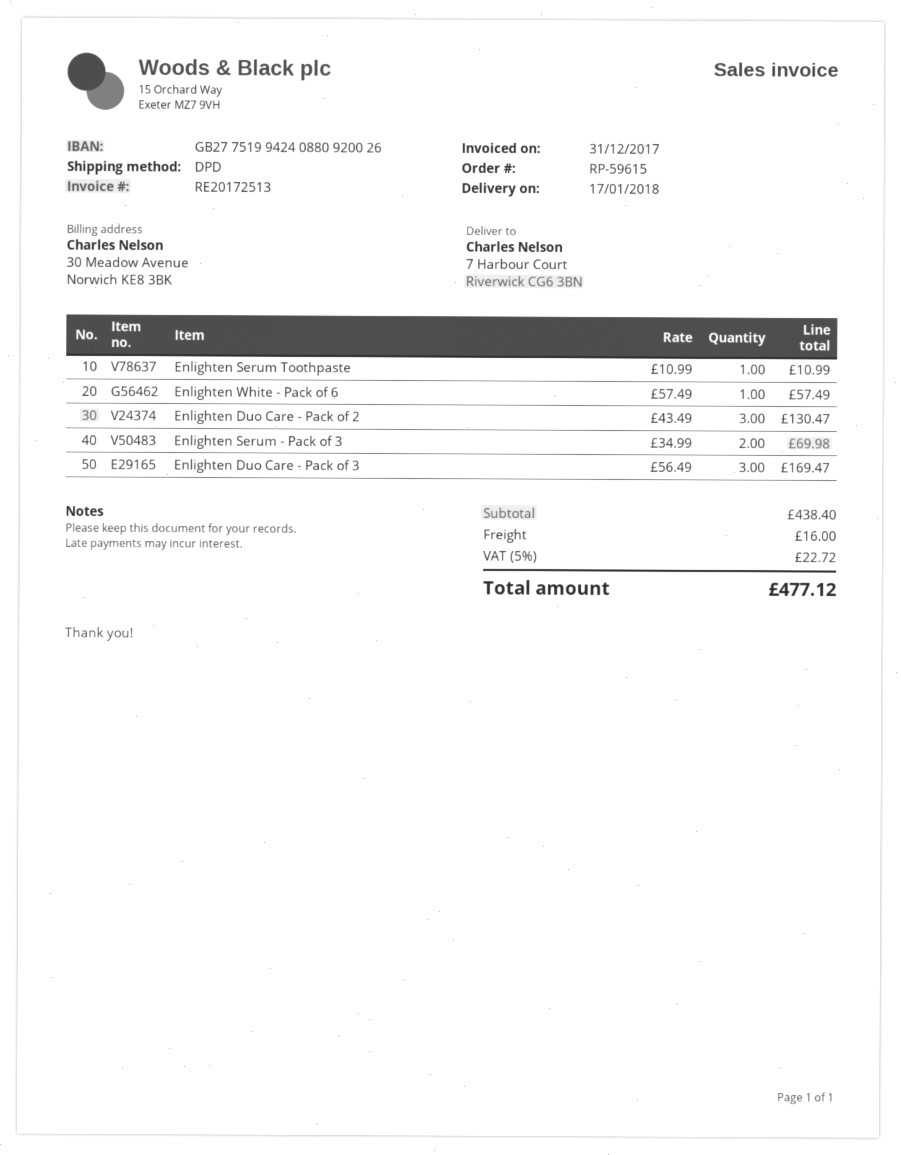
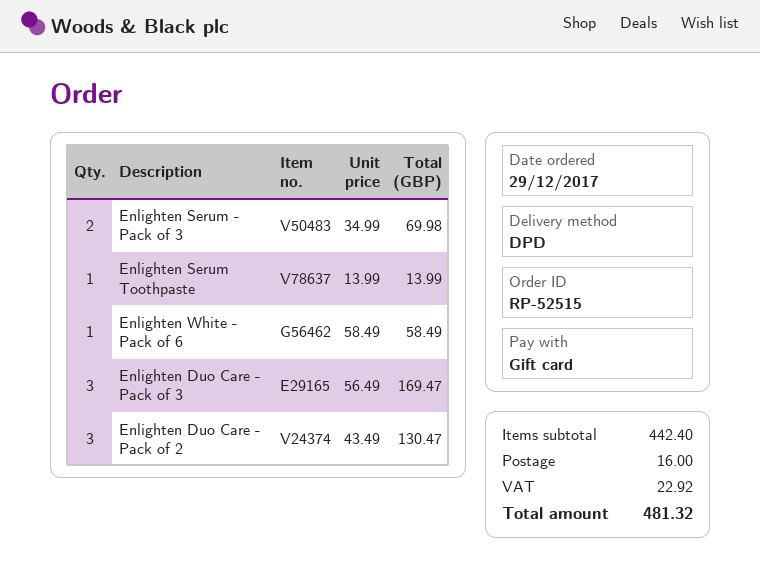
order number: RP-59615 -> RP-52515
Enlighten Serum Toothpaste: 1 x 10.99 = 10.99 -> 1 x 13.99 = 13.99
Enlighten White - Pack of 6: 1 x 57.49 = 57.49 -> 1 x 58.49 = 58.49
subtotal: 438.40 -> 442.40
tax: 22.72 -> 22.92
total: 477.12 -> 481.32

